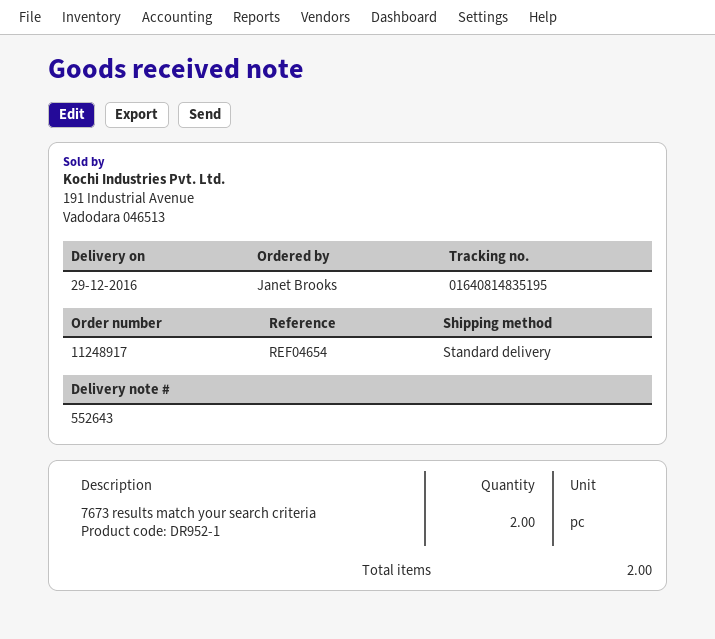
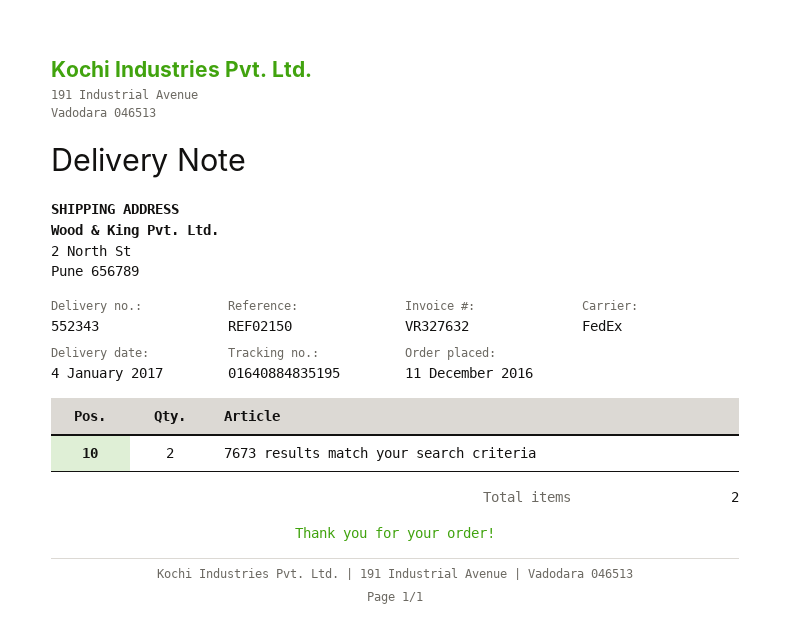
delivery note number: 552643 -> 552343
delivery date: 2016-12-29 -> 2017-01-04
reference: REF04654 -> REF02150
shipping method: standard -> FedEx
tracking number: 01640814835195 -> 01640884835195

